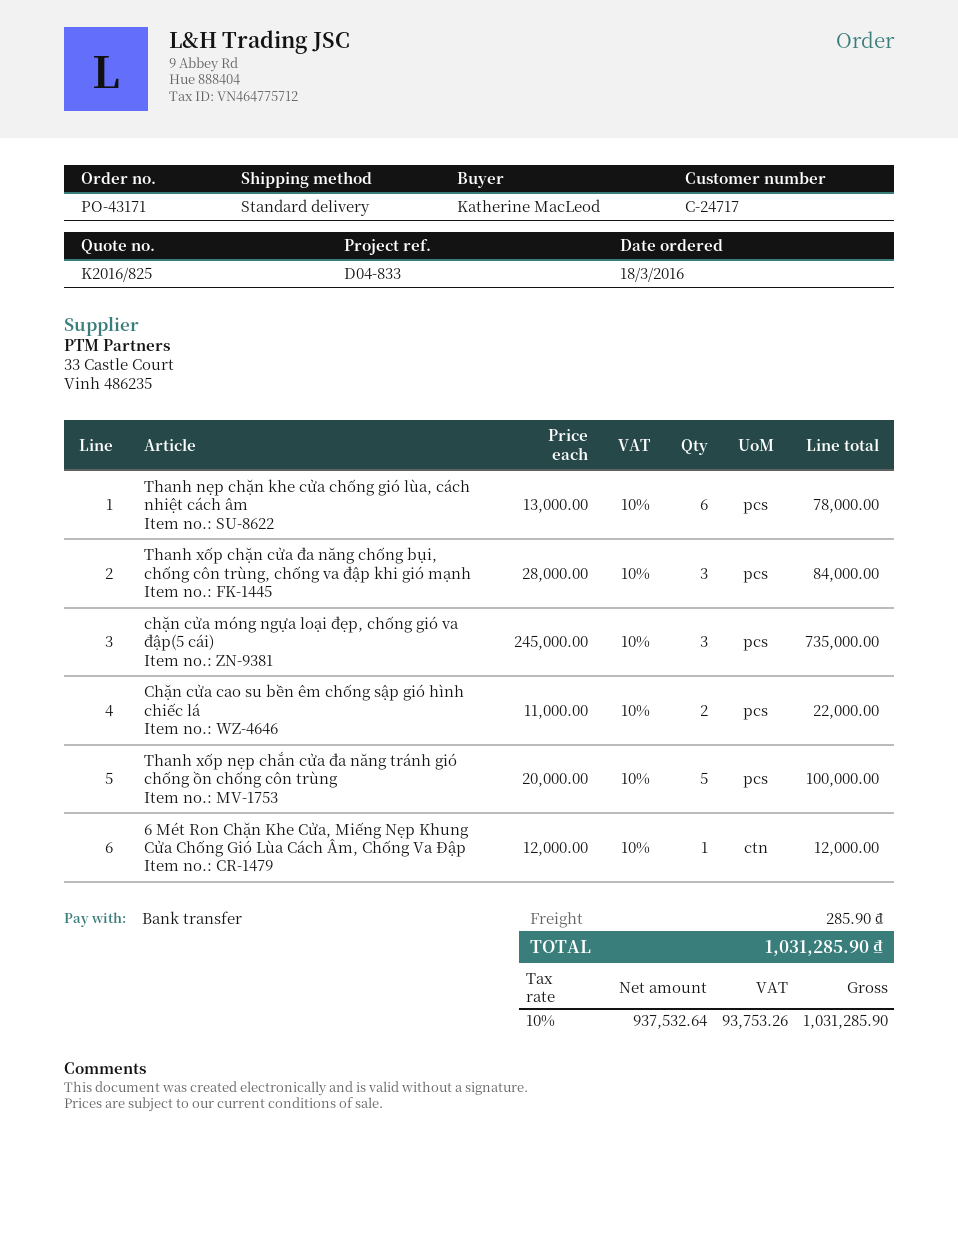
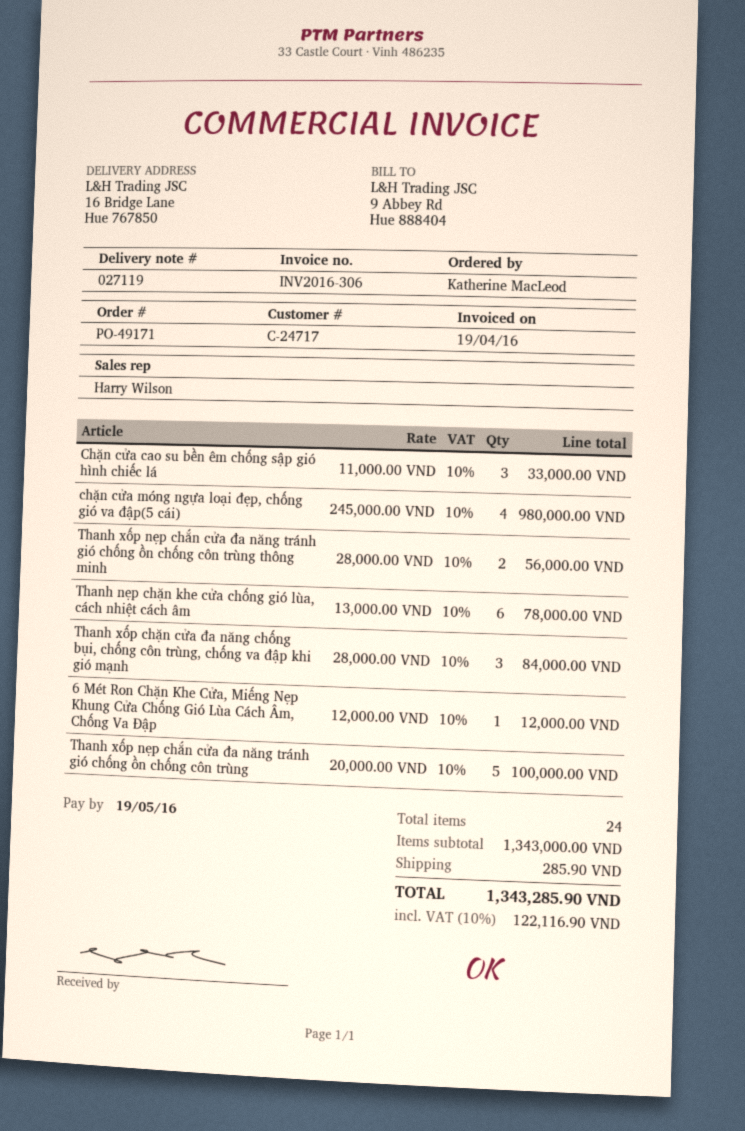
order number: PO-43171 -> PO-49171
chặn cửa móng ngựa loại đẹp, chống gió va đập(5 cái): 3 x 245000.00 = 735000.00 -> 4 x 245000.00 = 980000.00
Chặn cửa cao su bền êm chống sập gió hình chiếc lá: 2 x 11000.00 = 22000.00 -> 3 x 11000.00 = 33000.00
Thanh xốp nẹp chắn cửa đa năng tránh gió chống ồn chống côn trùng thông minh: none -> 2 x 28000.00 = 56000.00
tax: 10% = 93753.26 -> 10% = 122116.90
total: 1031285.90 -> 1343285.90

